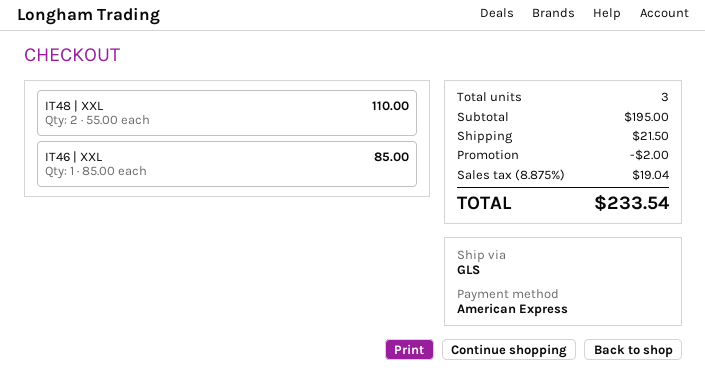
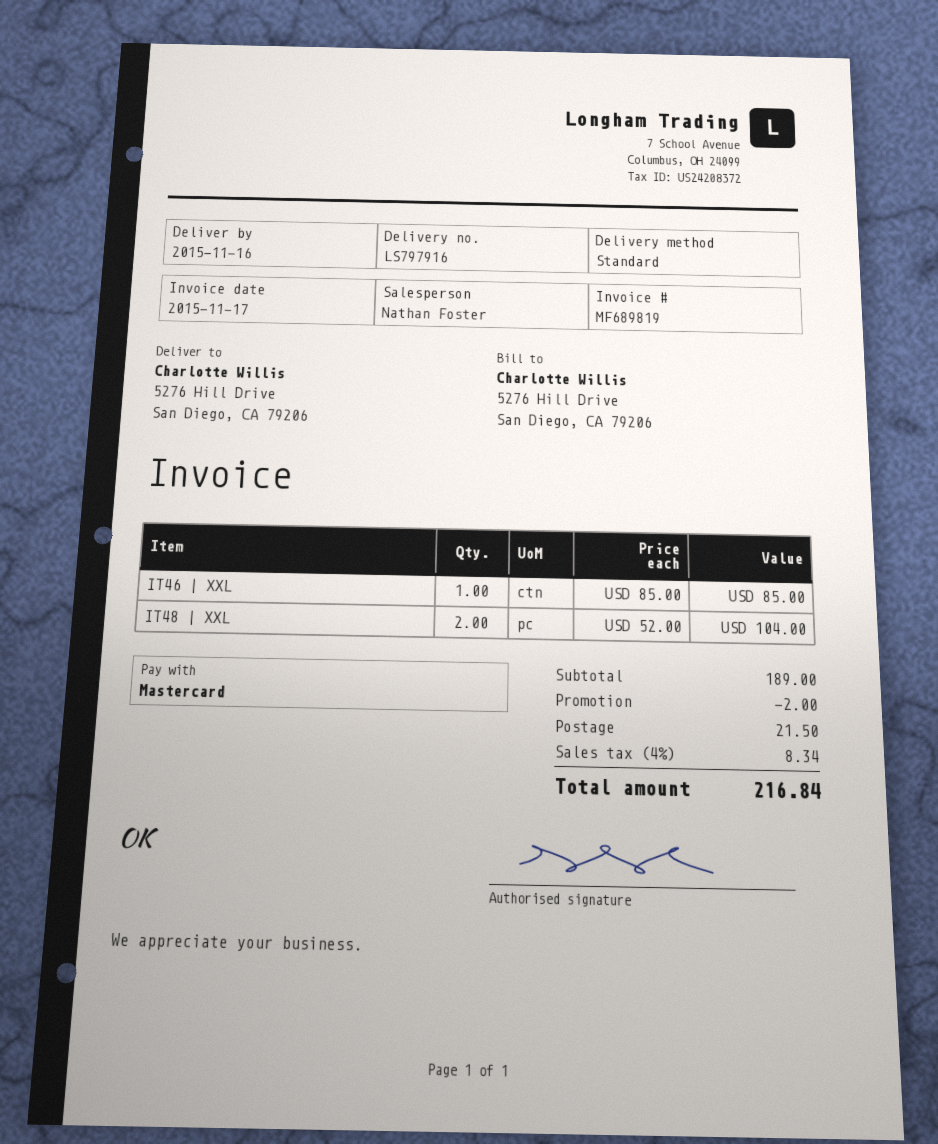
payment method: American Express -> Mastercard
shipping method: GLS -> standard
IT48 | XXL: 2 x 55.00 = 110.00 -> 2 x 52.00 = 104.00
subtotal: 195.00 -> 189.00
tax: 8.875% = 19.04 -> 4% = 8.34
total: 233.54 -> 216.84

